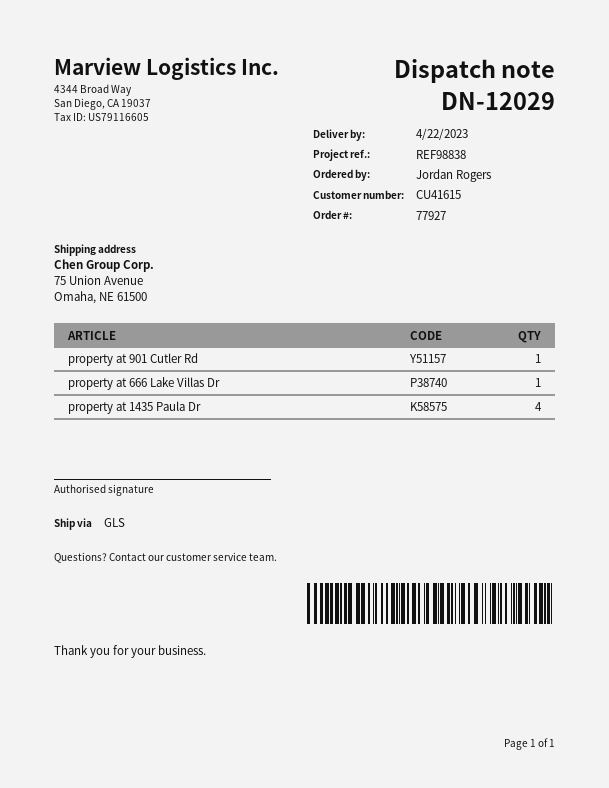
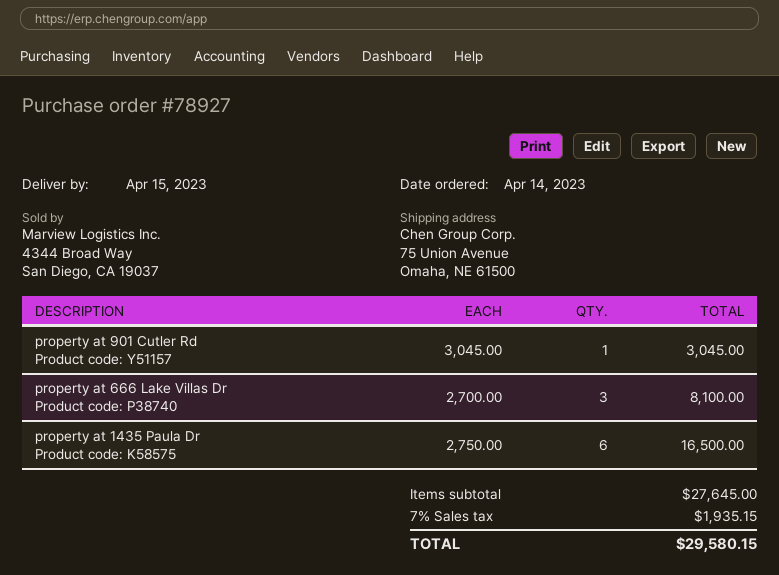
order number: 77927 -> 78927
delivery date: 2023-04-22 -> 2023-04-15
property at 666 Lake Villas Dr: 1 -> 3
property at 1435 Paula Dr: 4 -> 6

